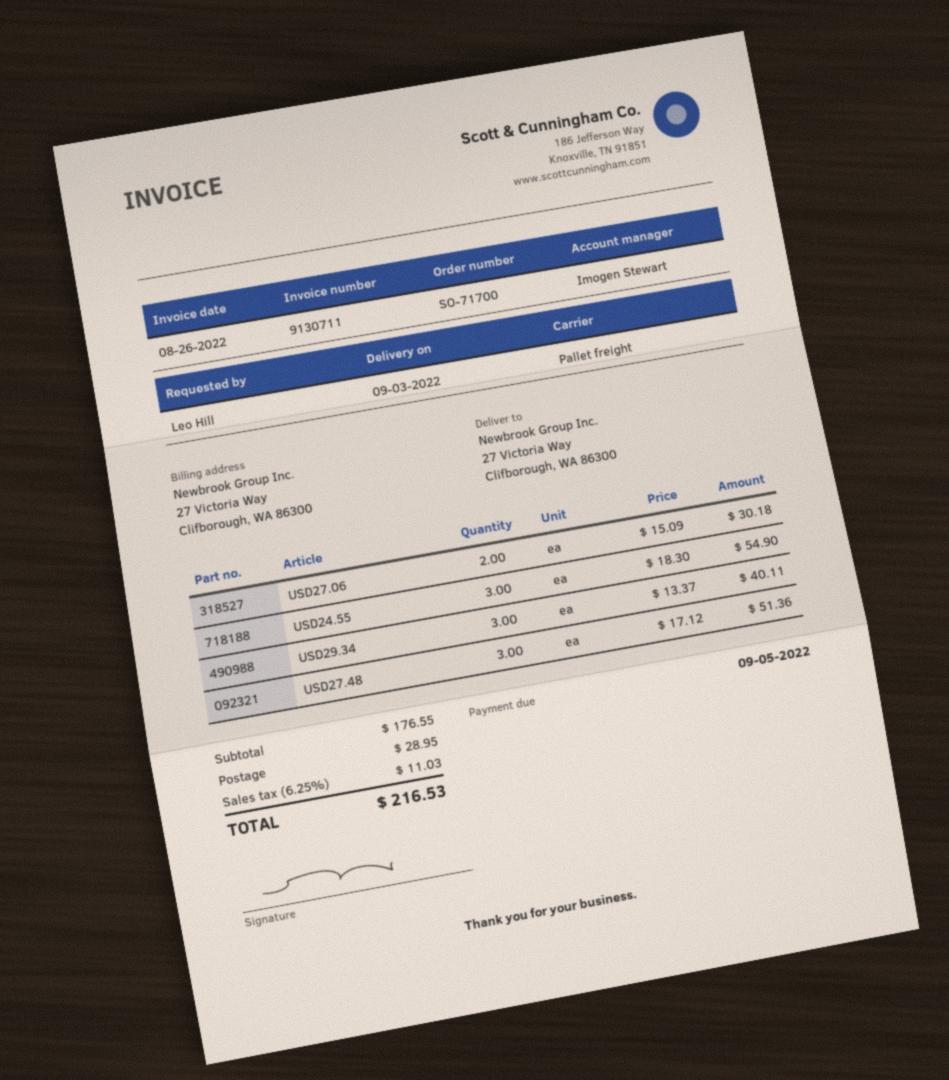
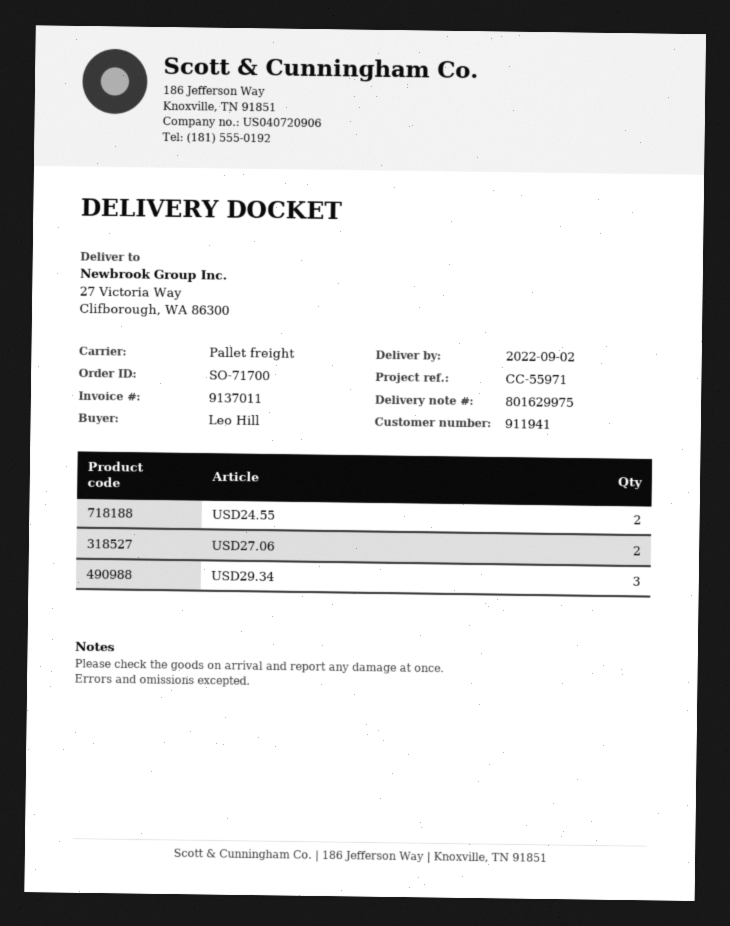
delivery date: 2022-09-03 -> 2022-09-02
invoice number: 9130711 -> 9137011
USD24.55: 3 -> 2
USD27.48: 3 -> none

